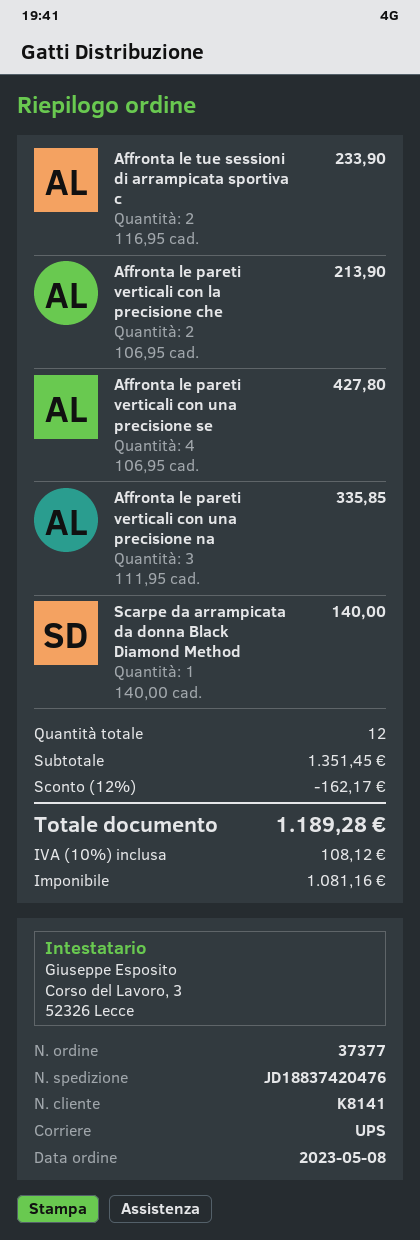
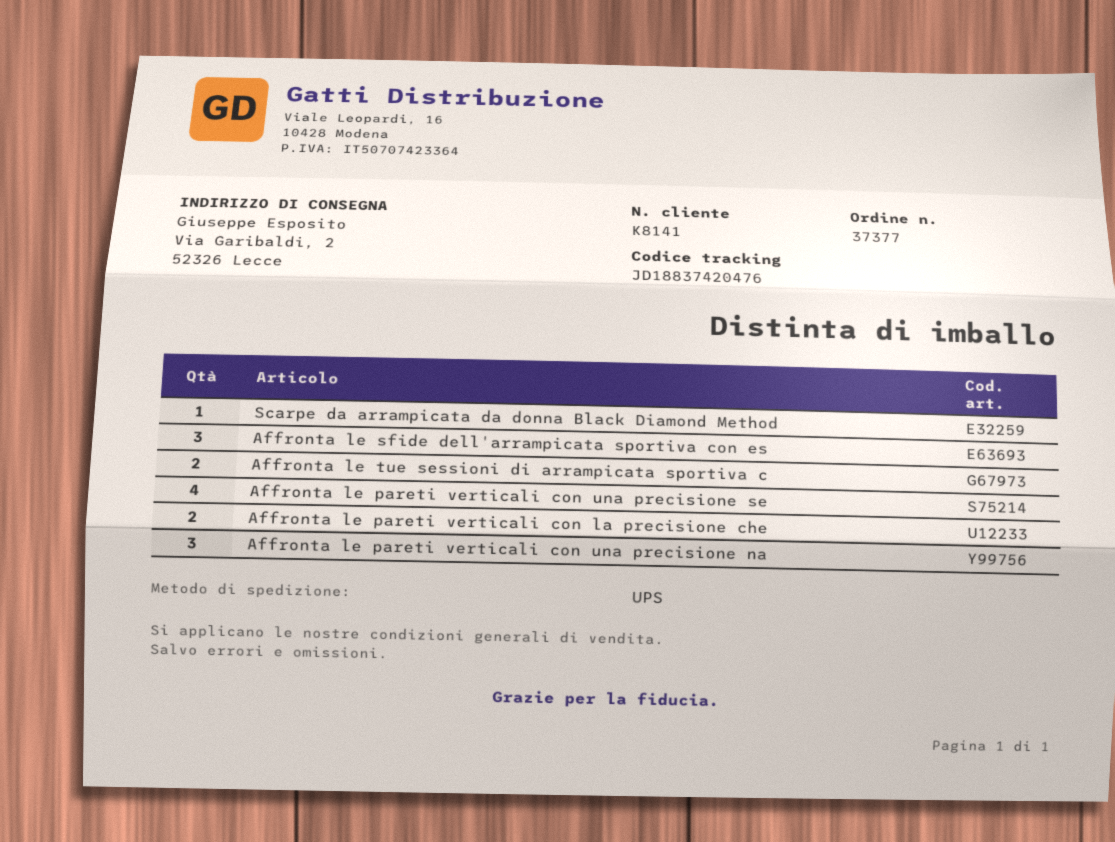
Affronta le sfide dell'arrampicata sportiva con es: none -> 3

